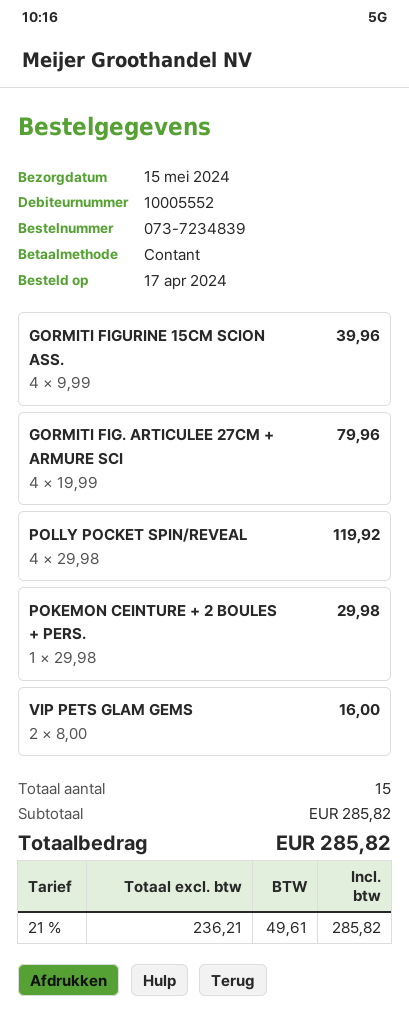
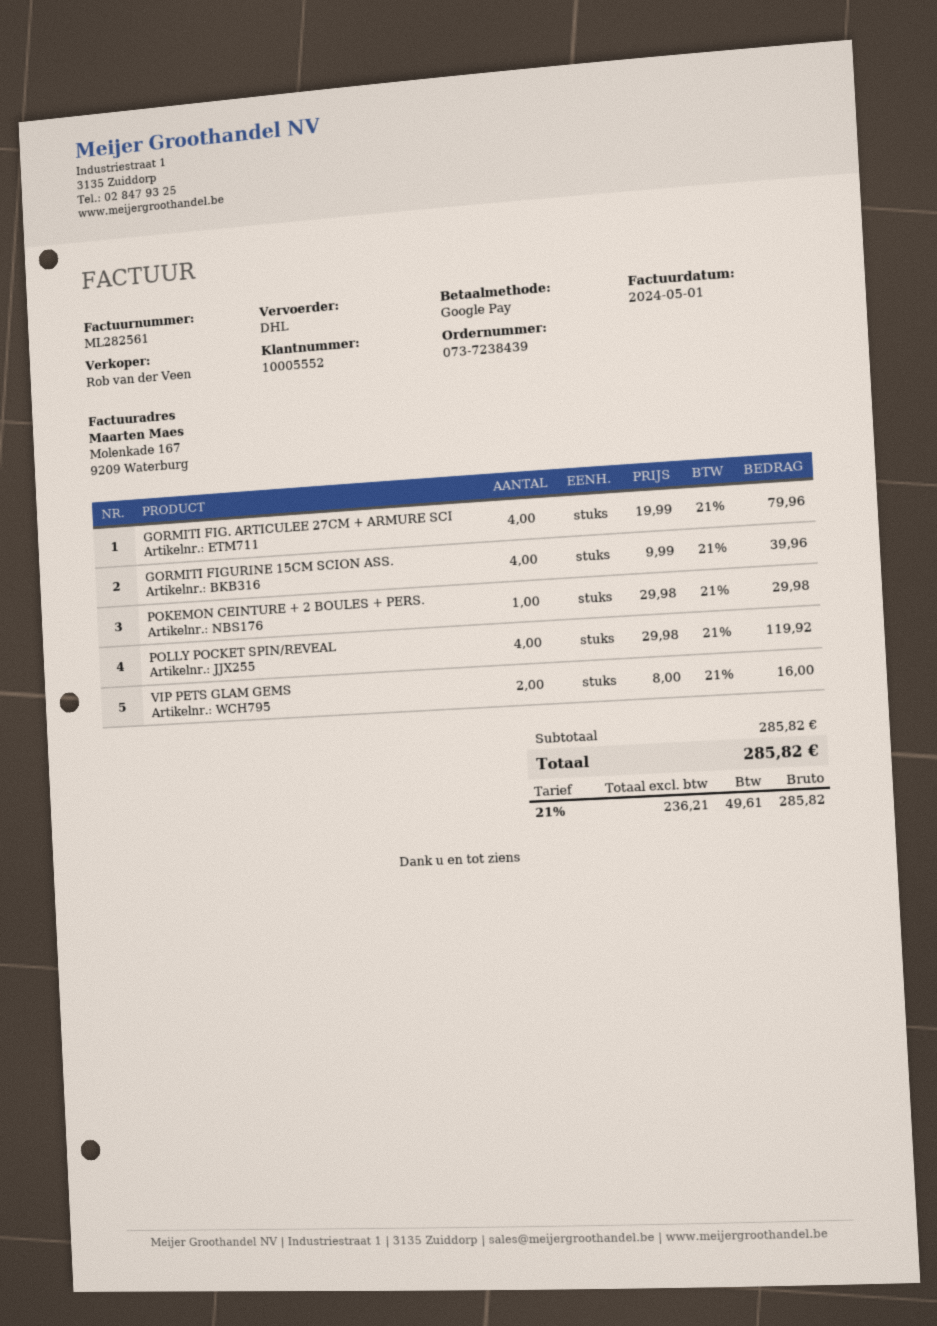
order number: 073-7234839 -> 073-7238439
payment method: cash -> Google Pay

